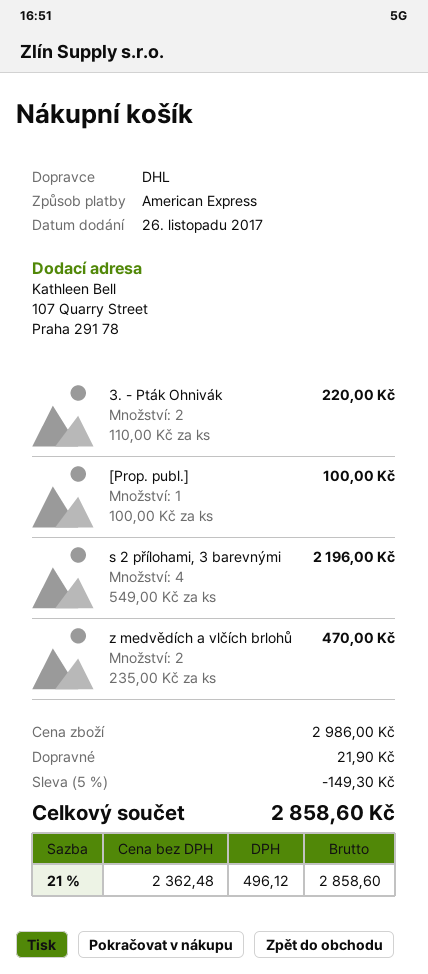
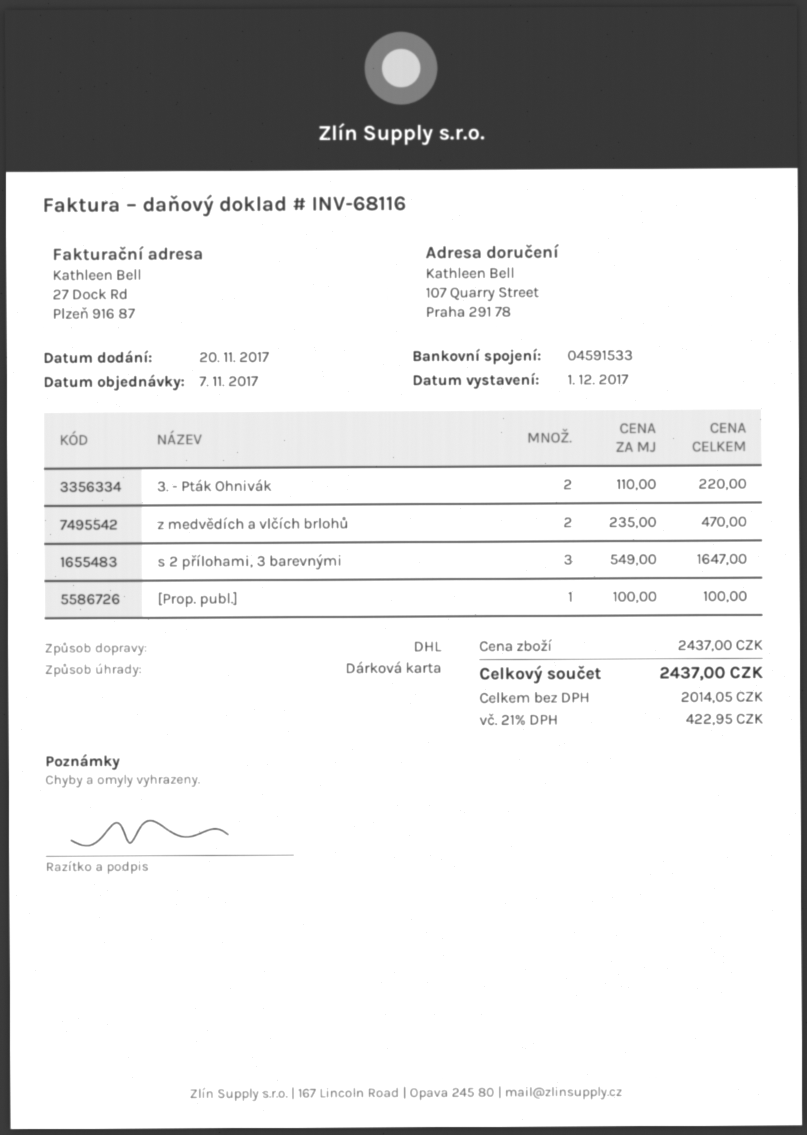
delivery date: 2017-11-26 -> 2017-11-20
payment method: American Express -> gift card
s 2 přílohami, 3 barevnými: 4 x 549.00 = 2196.00 -> 3 x 549.00 = 1647.00
subtotal: 2986.00 -> 2437.00
discount: 5% = 149.30 -> none
shipping: 21.90 -> none
net: 2362.48 -> 2014.05
tax: 21% = 496.12 -> 21% = 422.95
total: 2858.60 -> 2437.00

